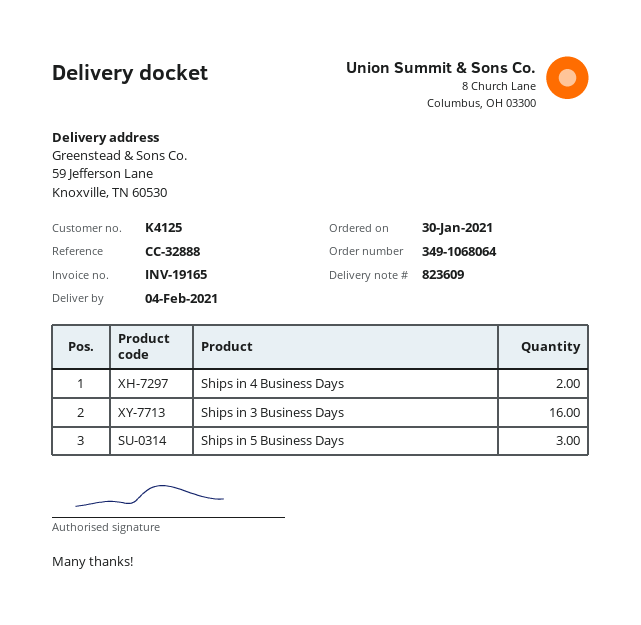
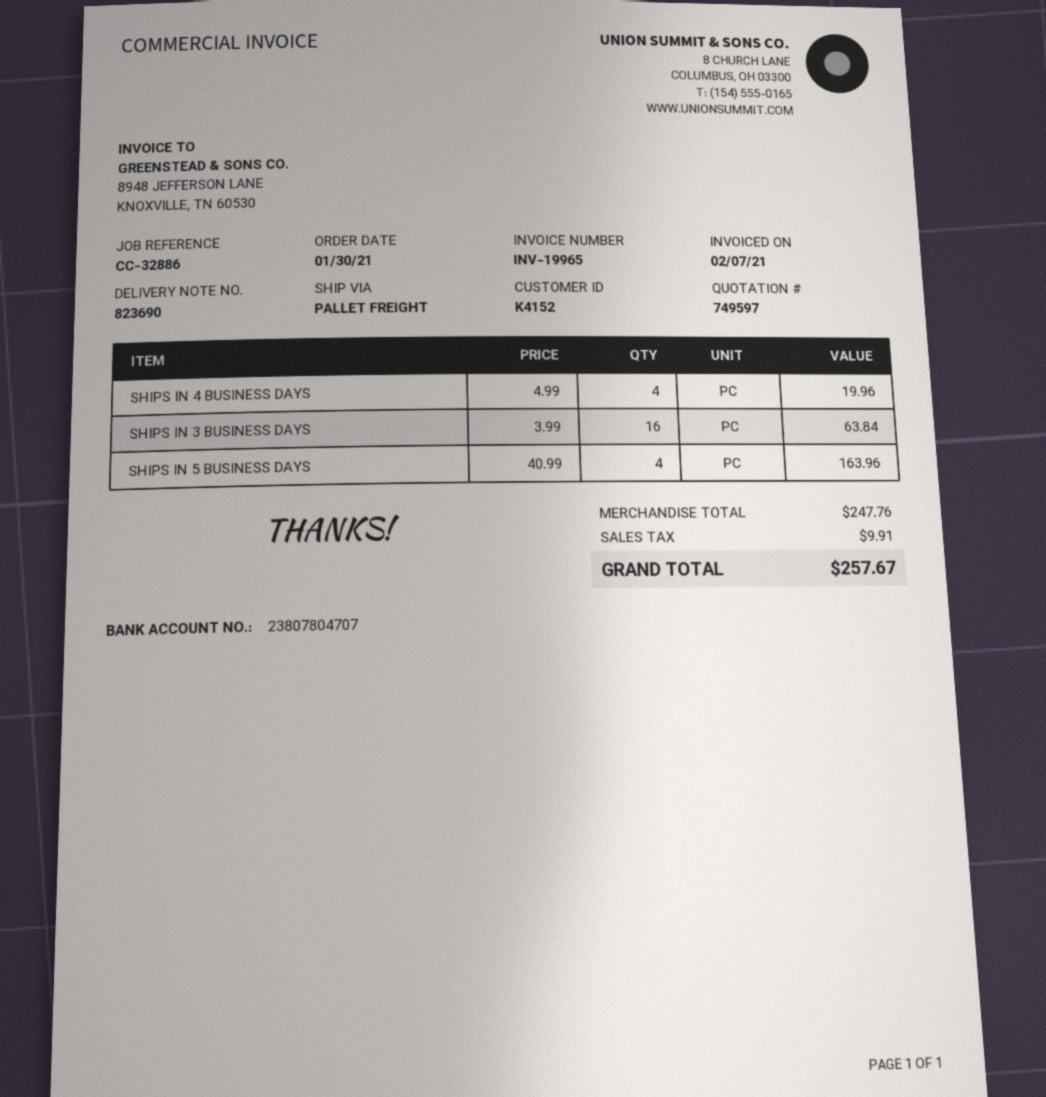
delivery note number: 823609 -> 823690
invoice number: INV-19165 -> INV-19965
customer number: K4125 -> K4152
reference: CC-32888 -> CC-32886
Ships in 4 Business Days: 2 -> 4
Ships in 5 Business Days: 3 -> 4

